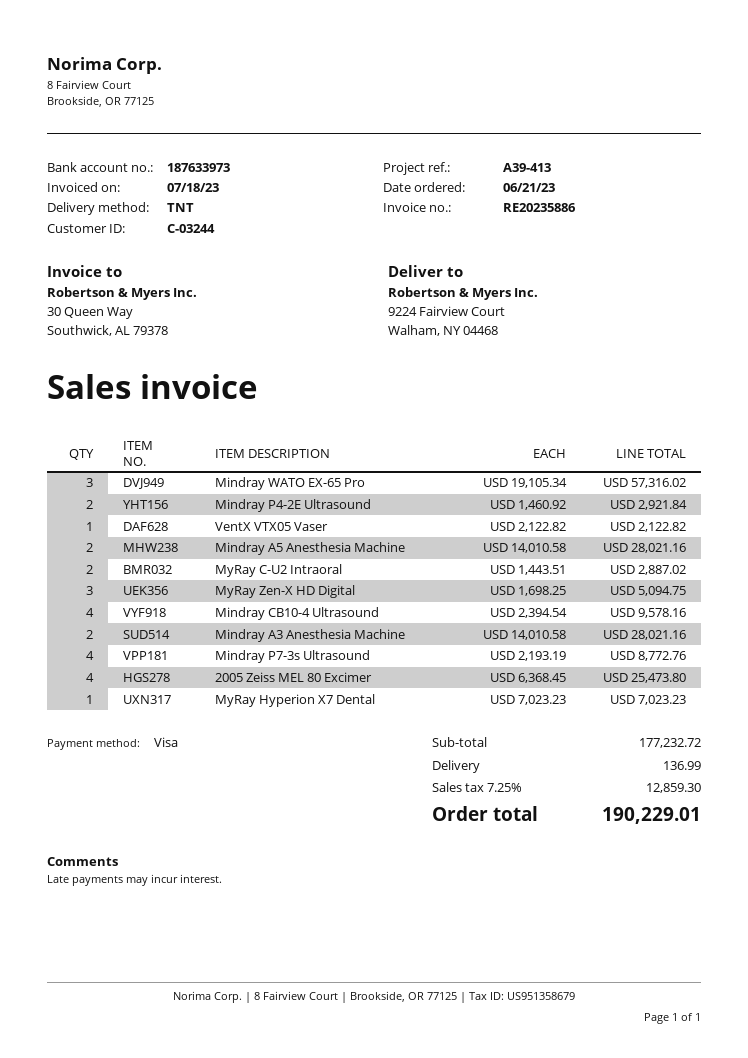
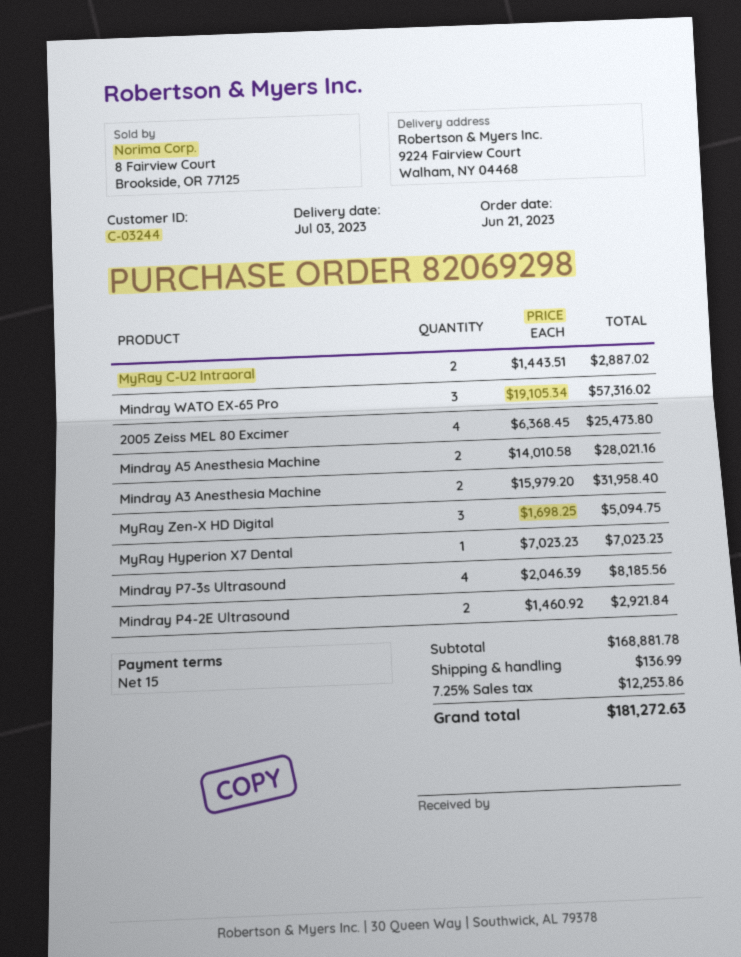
VentX VTX05 Vaser: 1 x 2122.82 = 2122.82 -> none
Mindray CB10-4 Ultrasound: 4 x 2394.54 = 9578.16 -> none
Mindray A3 Anesthesia Machine: 2 x 14010.58 = 28021.16 -> 2 x 15979.20 = 31958.40
Mindray P7-3s Ultrasound: 4 x 2193.19 = 8772.76 -> 4 x 2046.39 = 8185.56
subtotal: 177232.72 -> 168881.78
tax: 7.25% = 12859.30 -> 7.25% = 12253.86
total: 190229.01 -> 181272.63

